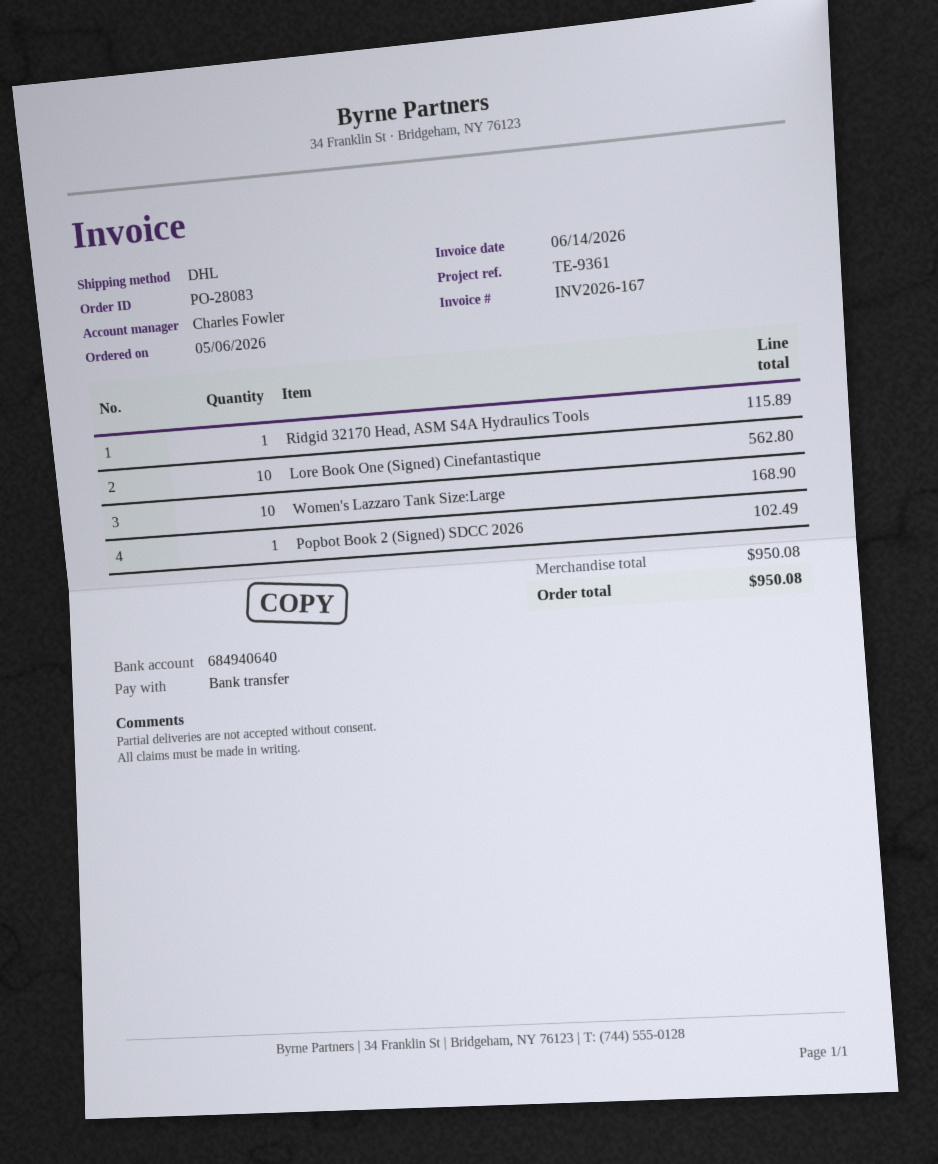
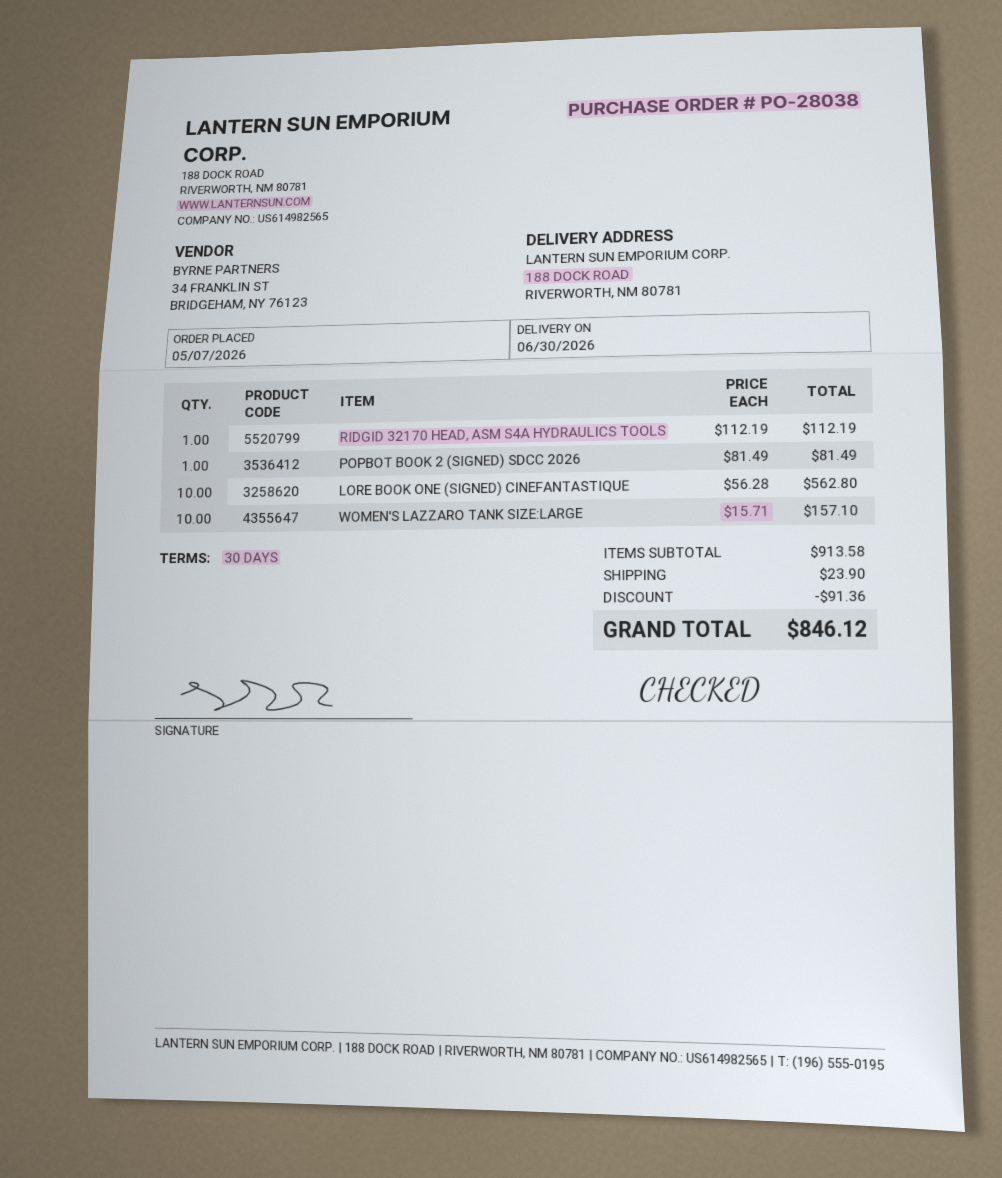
order number: PO-28083 -> PO-28038
order date: 2026-05-06 -> 2026-05-07
Ridgid 32170 Head, ASM S4A Hydraulics Tools: 1 for 115.89 -> 1 for 112.19
Women's Lazzaro Tank Size:Large: 10 for 168.90 -> 10 for 157.10
Popbot Book 2 (Signed) SDCC 2026: 1 for 102.49 -> 1 for 81.49
subtotal: 950.08 -> 913.58
discount: none -> 91.36
shipping: none -> 23.90
total: 950.08 -> 846.12

